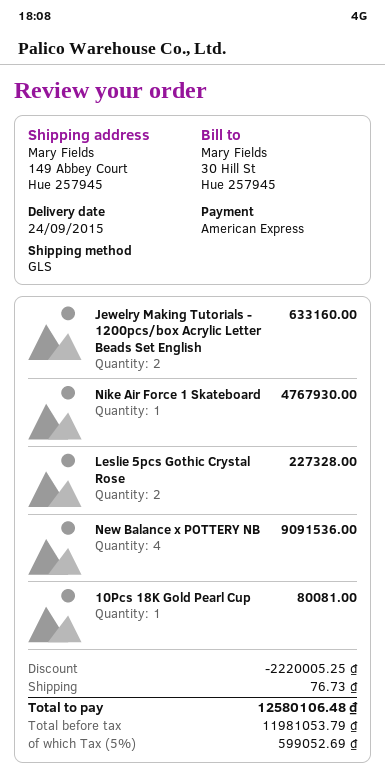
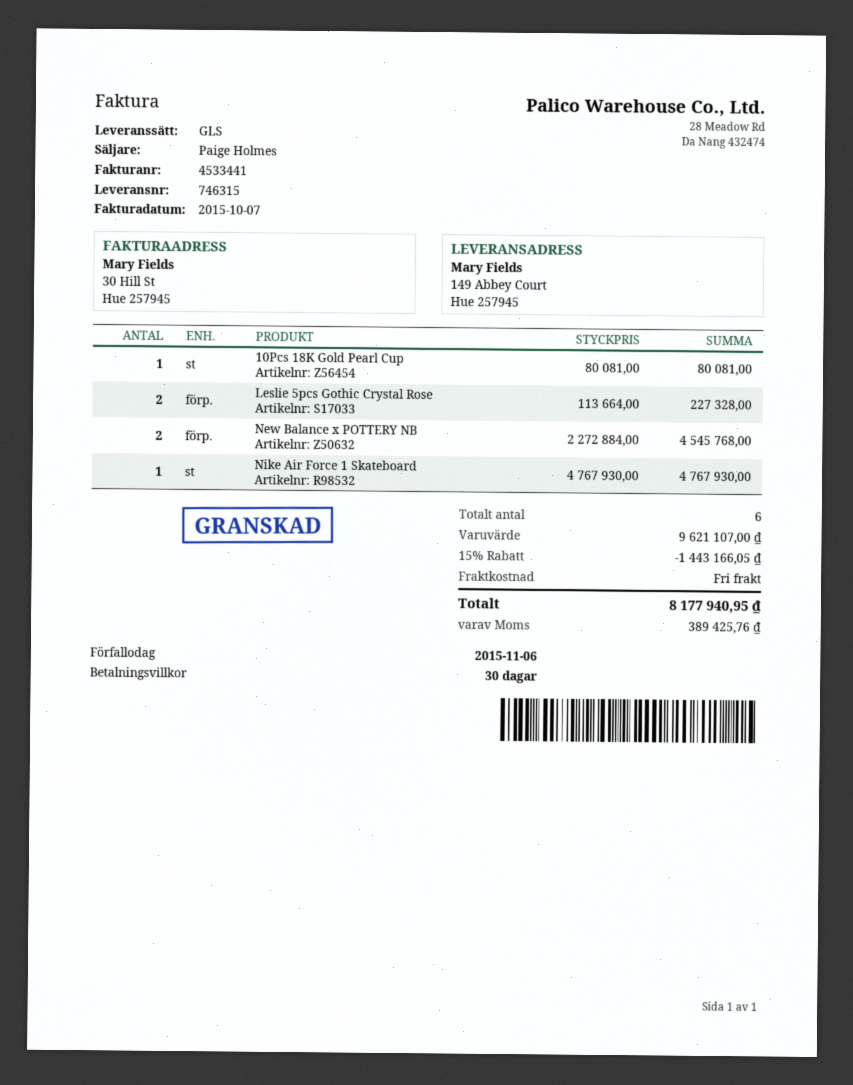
Jewelry Making Tutorials - 1200pcs/box Acrylic Letter Beads Set English: 2 for 633160.00 -> none
New Balance x POTTERY NB: 4 for 9091536.00 -> 2 for 4545768.00
discount: 2220005.25 -> 1443166.05
shipping: 76.73 -> 0.00
tax: 599052.69 -> 389425.76
total: 12580106.48 -> 8177940.95

